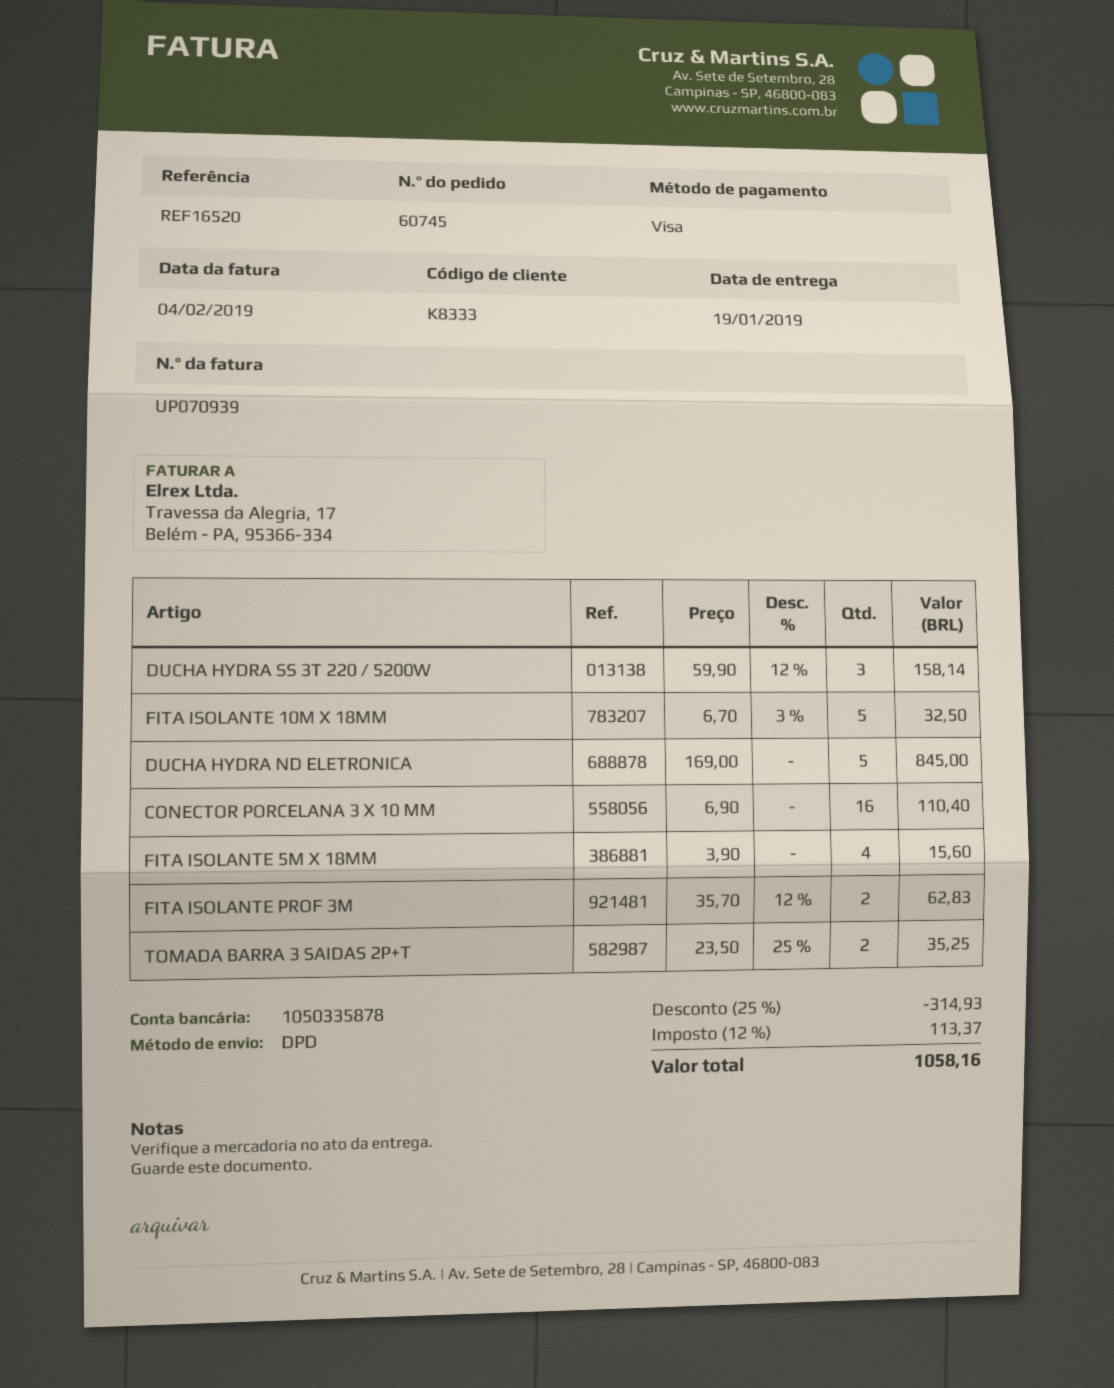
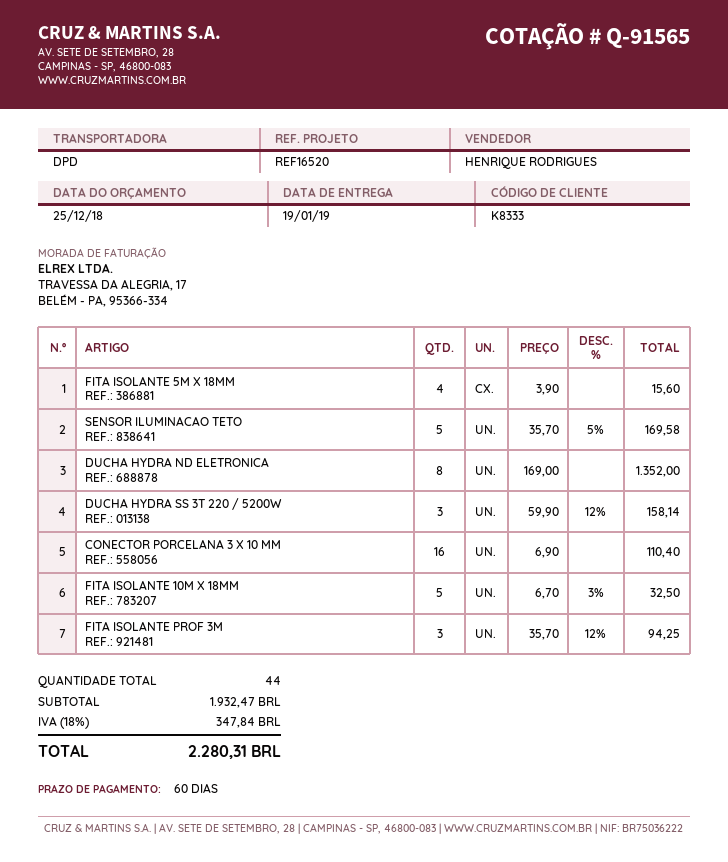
DUCHA HYDRA ND ELETRONICA: 5 x 169.00 = 845.00 -> 8 x 169.00 = 1352.00
FITA ISOLANTE PROF 3M: 2 x 35.70 - 12% = 62.83 -> 3 x 35.70 - 12% = 94.25
TOMADA BARRA 3 SAIDAS 2P+T: 2 x 23.50 - 25% = 35.25 -> none
SENSOR ILUMINACAO TETO: none -> 5 x 35.70 - 5% = 169.58
discount: 25% = 314.93 -> none
tax: 12% = 113.37 -> 18% = 347.84
total: 1058.16 -> 2280.31

